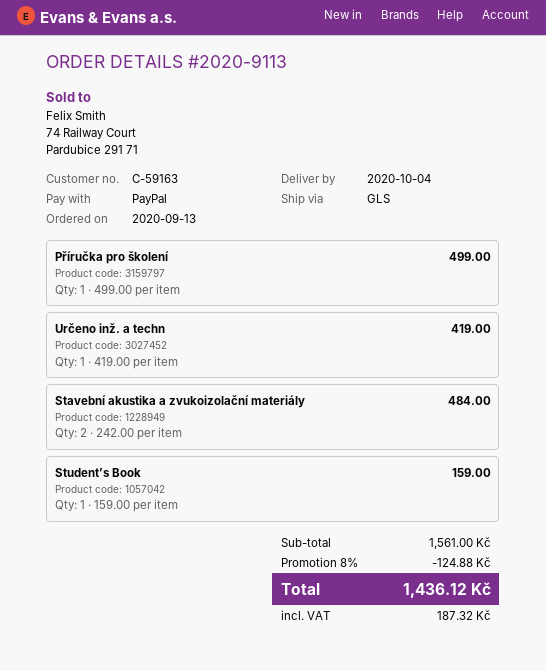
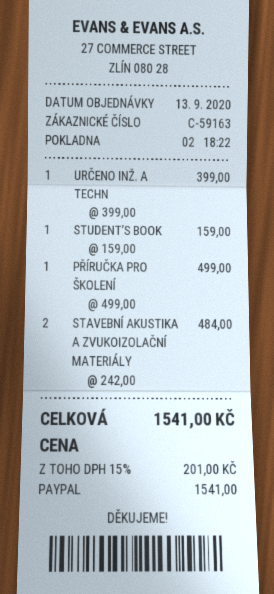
Určeno inž. a techn: 1 x 419.00 = 419.00 -> 1 x 399.00 = 399.00
discount: 8% = 124.88 -> none
tax: 187.32 -> 201.00
total: 1436.12 -> 1541.00

